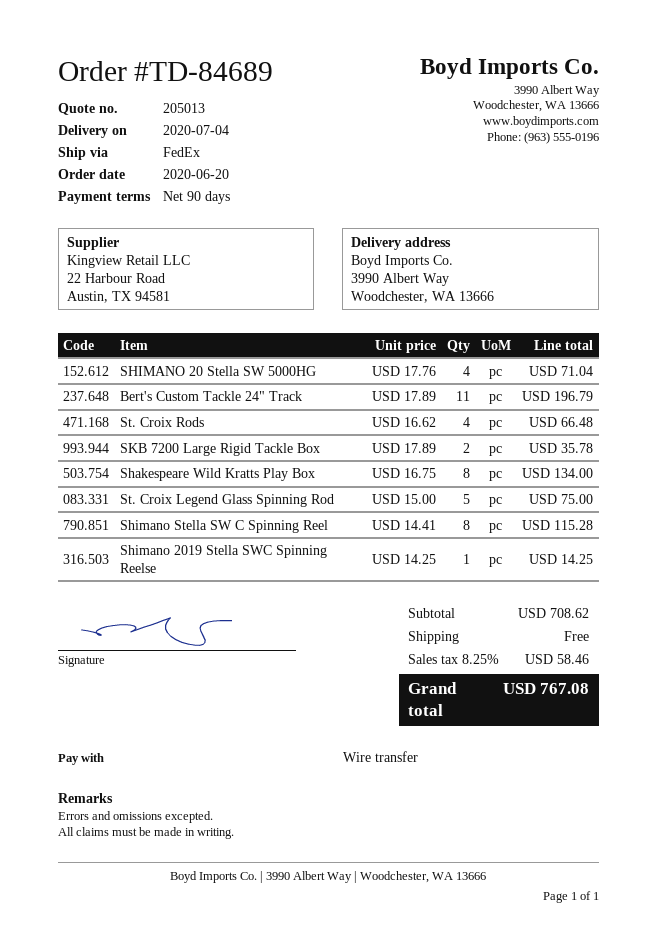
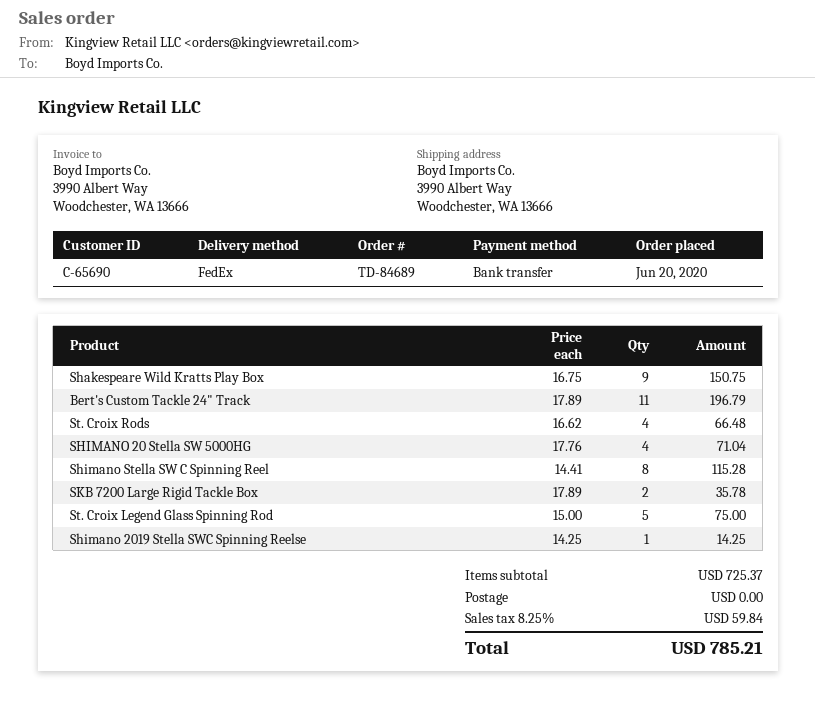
Shakespeare Wild Kratts Play Box: 8 x 16.75 = 134.00 -> 9 x 16.75 = 150.75
subtotal: 708.62 -> 725.37
tax: 8.25% = 58.46 -> 8.25% = 59.84
total: 767.08 -> 785.21

